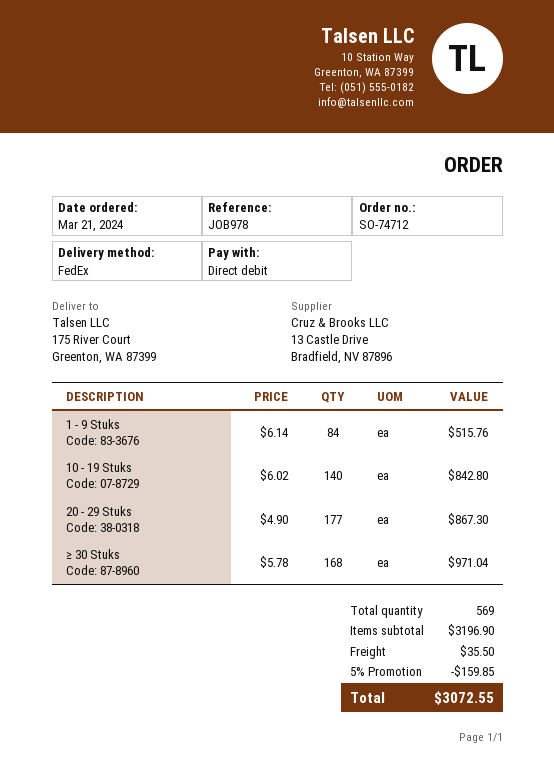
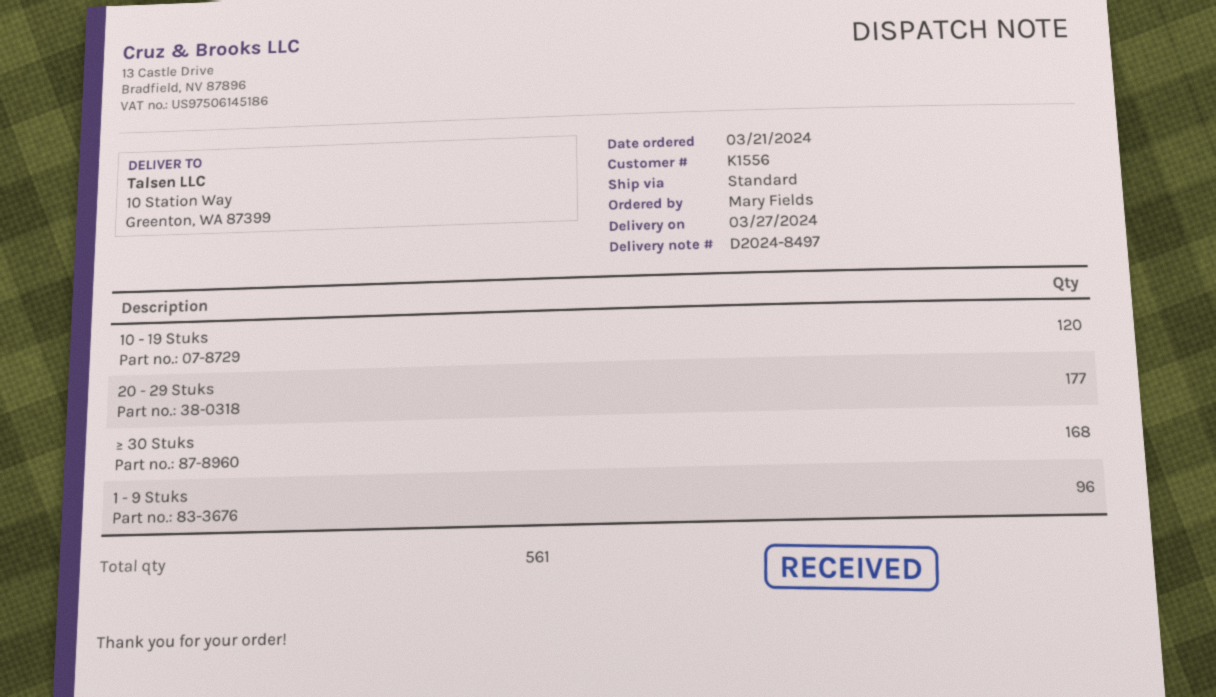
shipping method: FedEx -> standard
ship to: 175 River Court, Greenton, WA 87399 -> 10 Station Way, Greenton, WA 87399
1 - 9 Stuks: 84 -> 96
10 - 19 Stuks: 140 -> 120
total quantity: 569 -> 561

